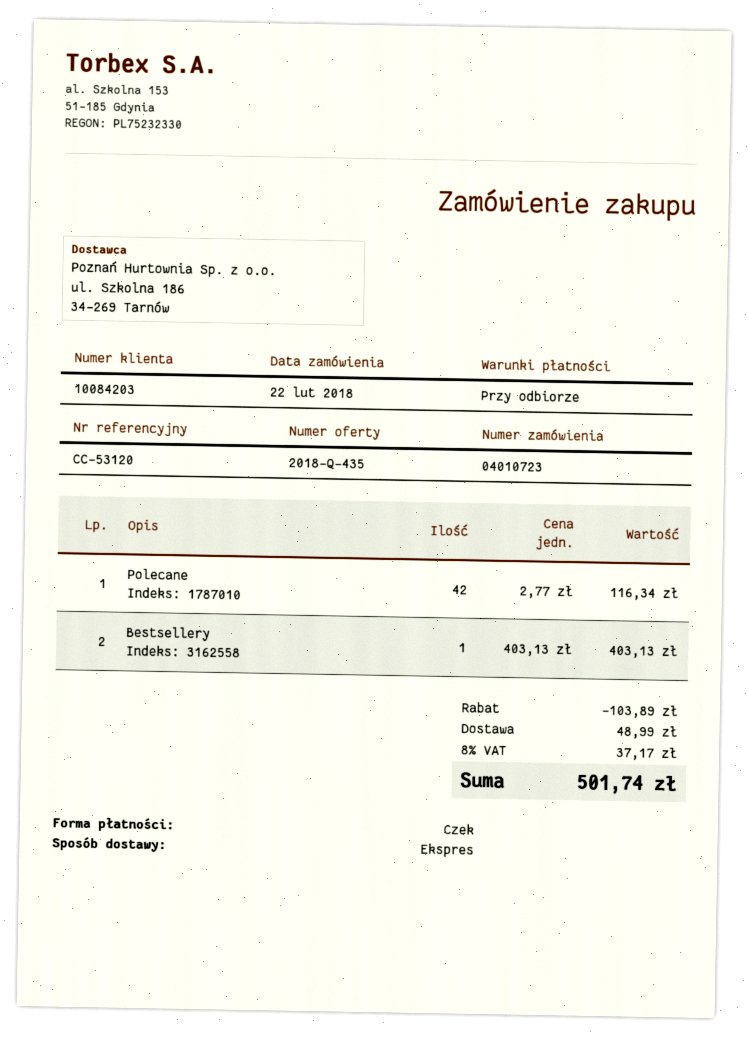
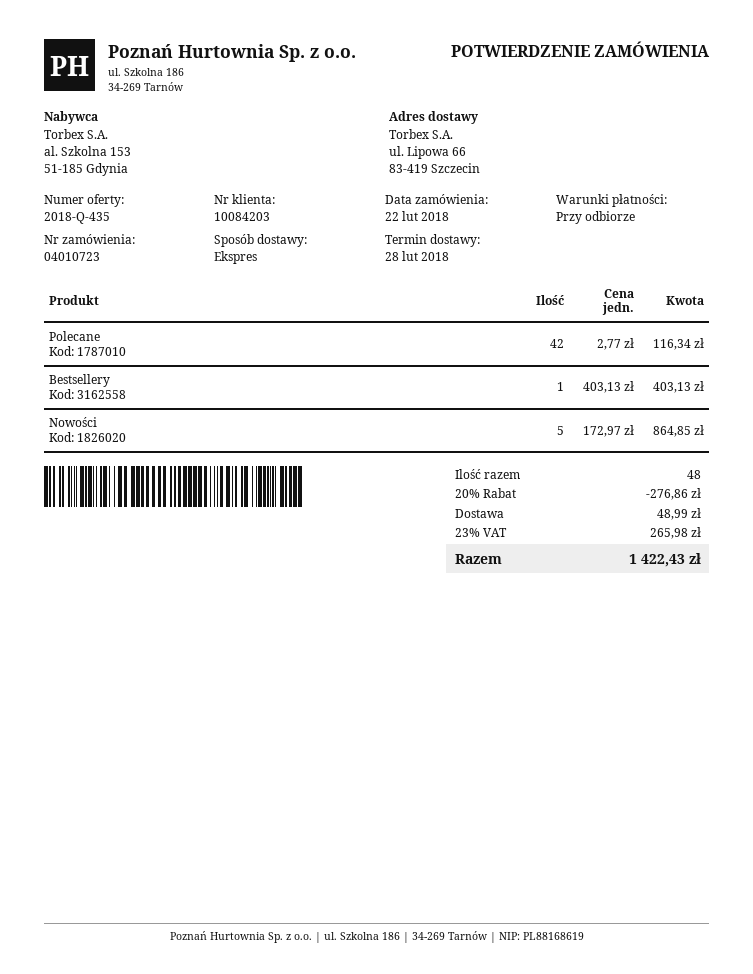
Nowości: none -> 5 x 172.97 = 864.85
discount: 103.89 -> 276.86
tax: 8% = 37.17 -> 23% = 265.98
total: 501.74 -> 1422.43

